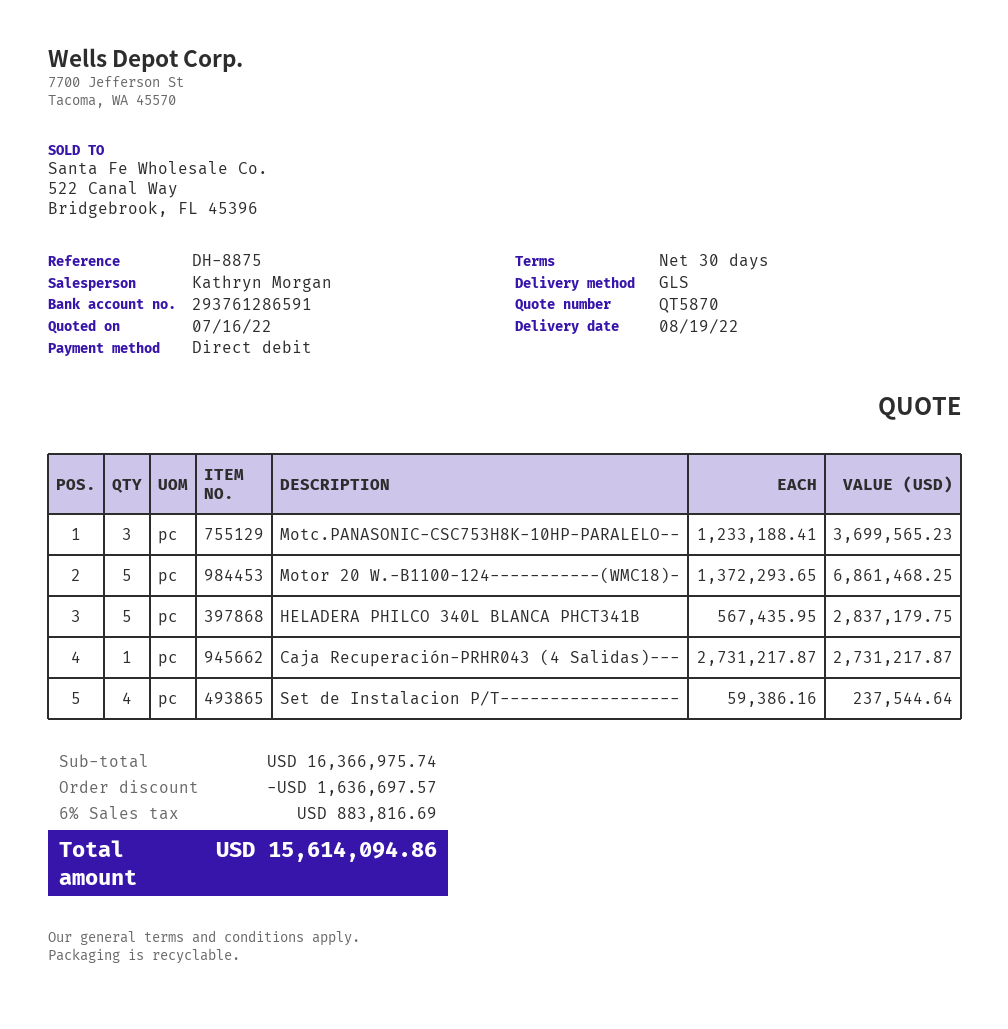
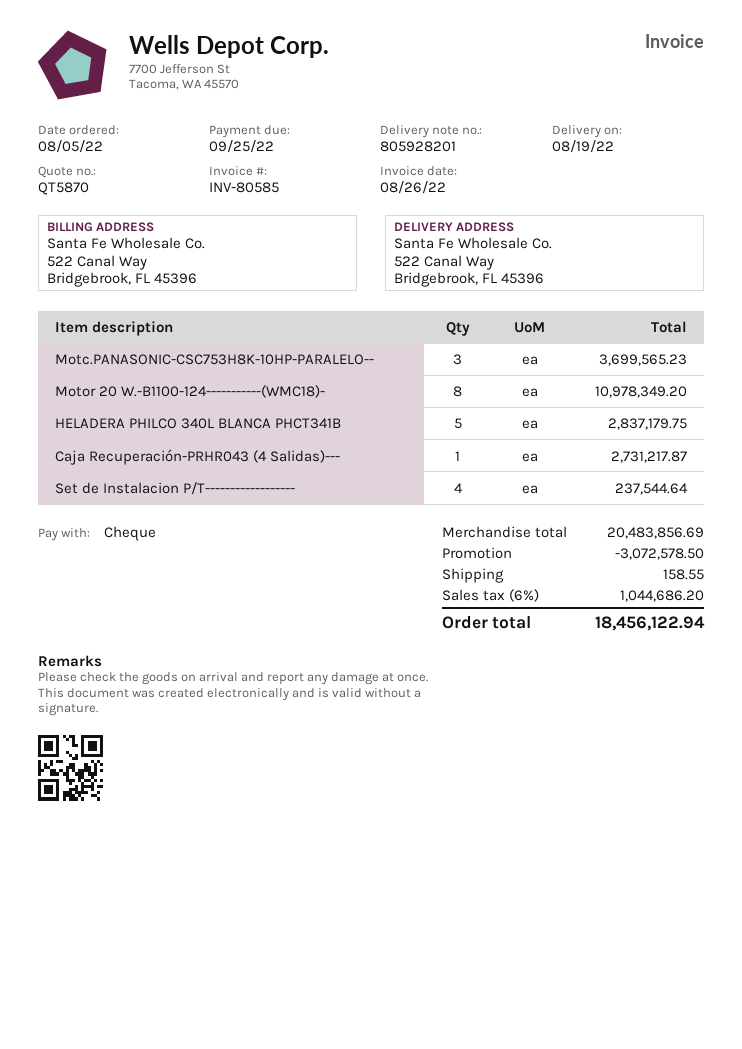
payment method: direct debit -> cheque
Motor 20 W.-B1100-124-----------(WMC18)-: 5 for 6861468.25 -> 8 for 10978349.20
subtotal: 16366975.74 -> 20483856.69
discount: 1636697.57 -> 3072578.50
shipping: none -> 158.55
tax: 6% = 883816.69 -> 6% = 1044686.20
total: 15614094.86 -> 18456122.94

